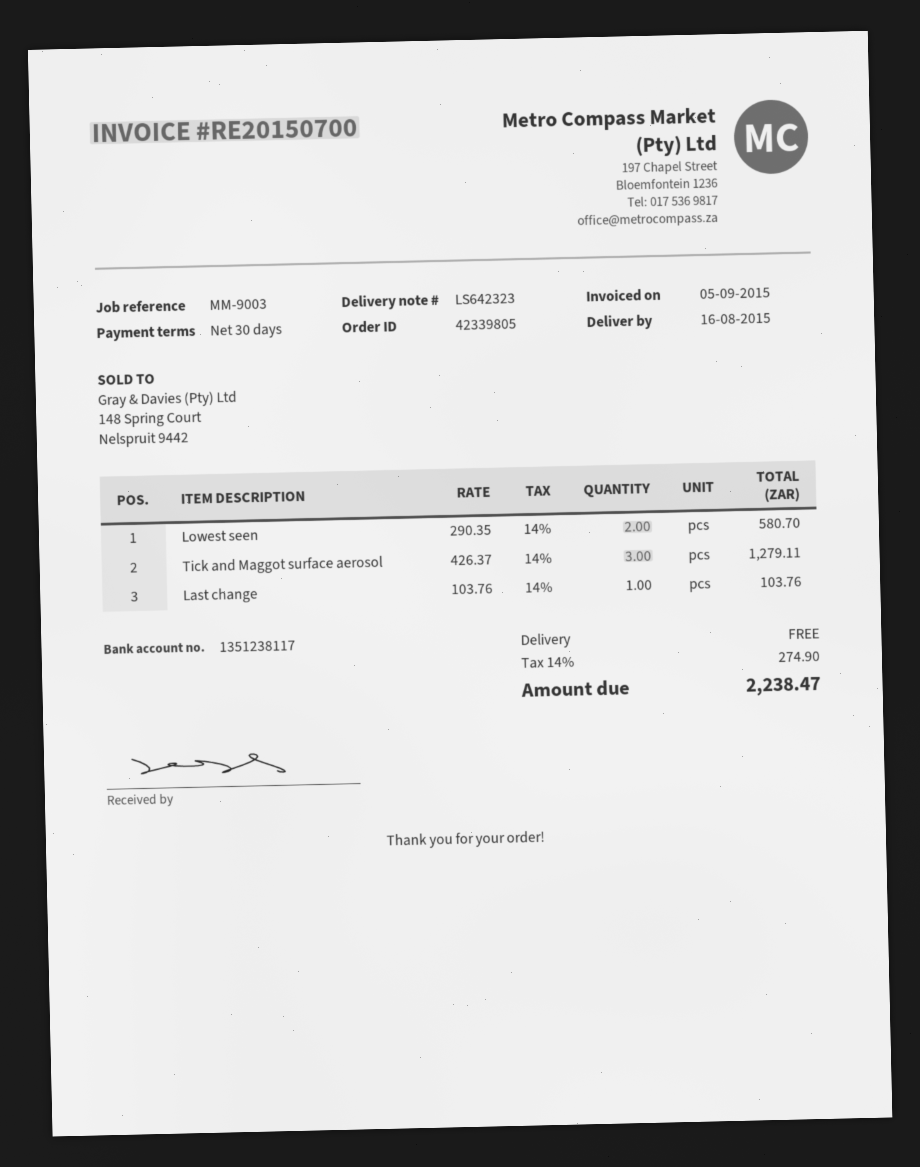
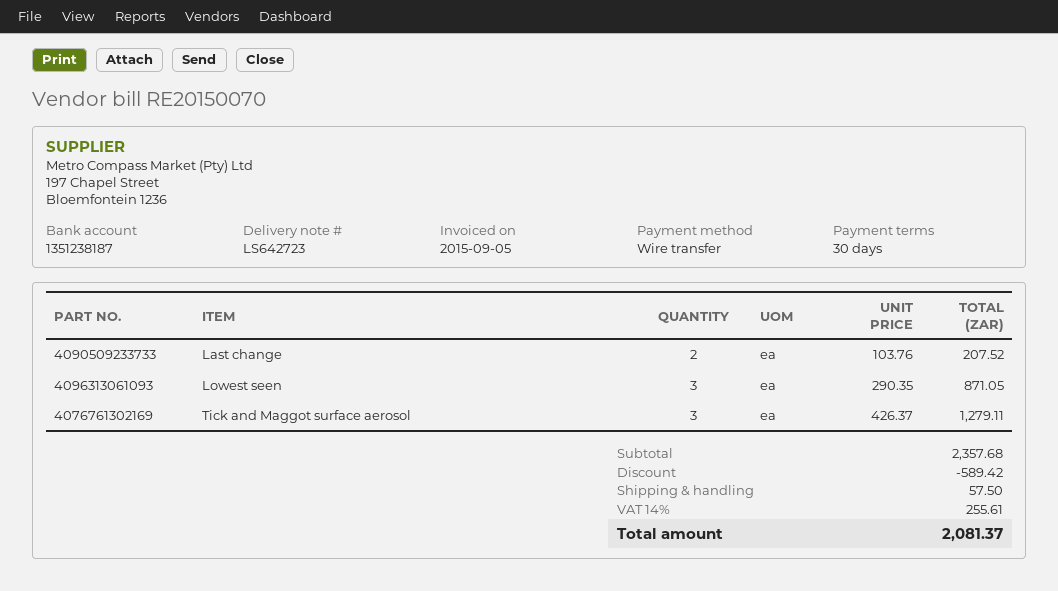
delivery note number: LS642323 -> LS642723
invoice number: RE20150700 -> RE20150070
bank account: 1351238117 -> 1351238187
Lowest seen: 2 x 290.35 = 580.70 -> 3 x 290.35 = 871.05
Last change: 1 x 103.76 = 103.76 -> 2 x 103.76 = 207.52
discount: none -> 589.42
shipping: 0.00 -> 57.50
tax: 14% = 274.90 -> 14% = 255.61
total: 2238.47 -> 2081.37

